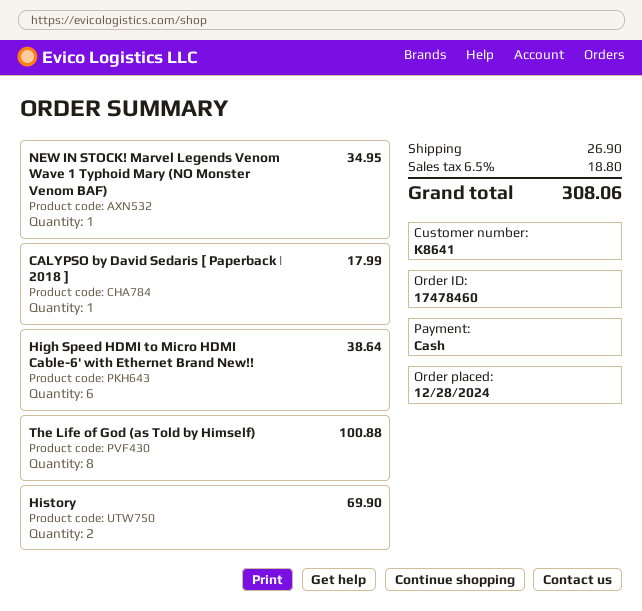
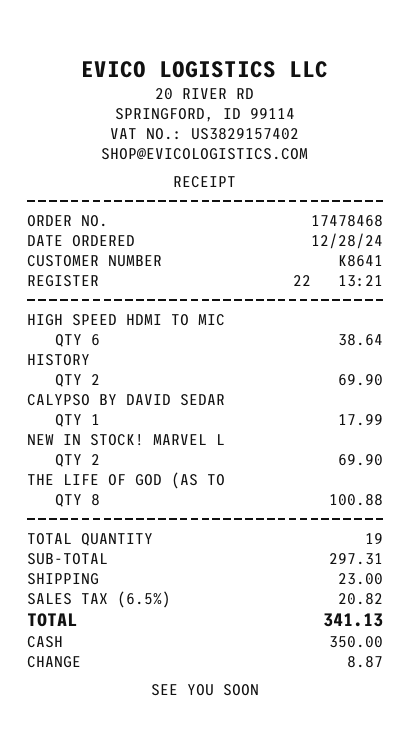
order number: 17478460 -> 17478468
NEW IN STOCK! Marvel Legends Venom Wave 1 Typhoid Mary (NO Monster Venom BAF): 1 for 34.95 -> 2 for 69.90
shipping: 26.90 -> 23.00
tax: 6.5% = 18.80 -> 6.5% = 20.82
total: 308.06 -> 341.13

